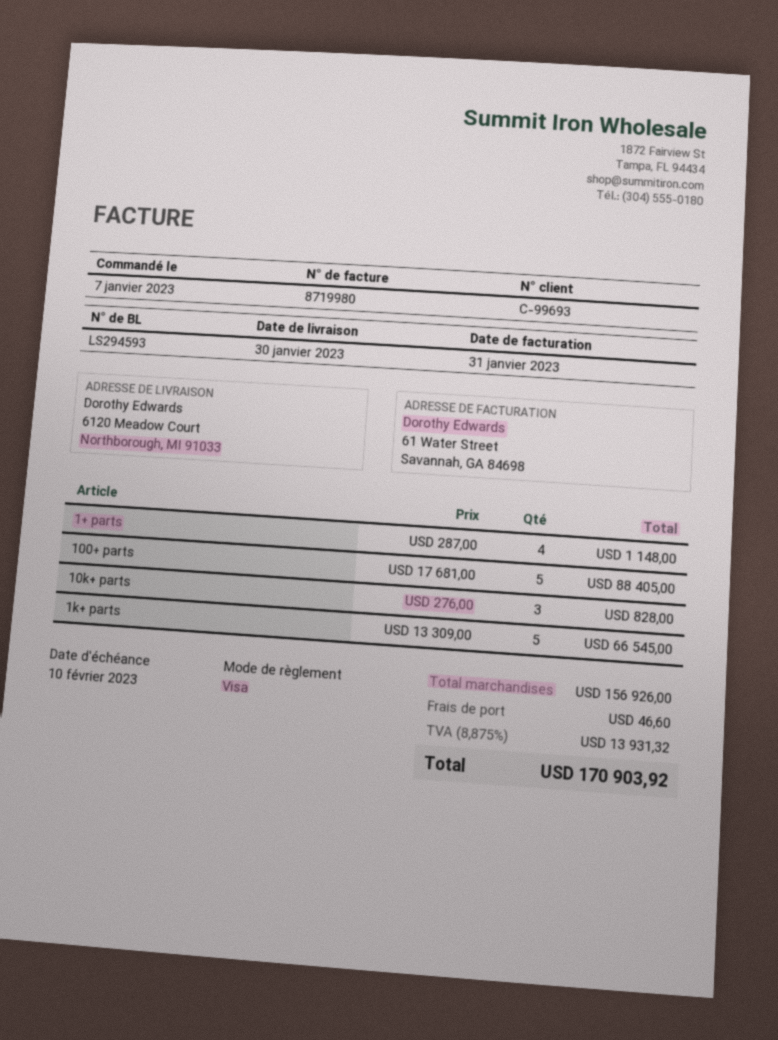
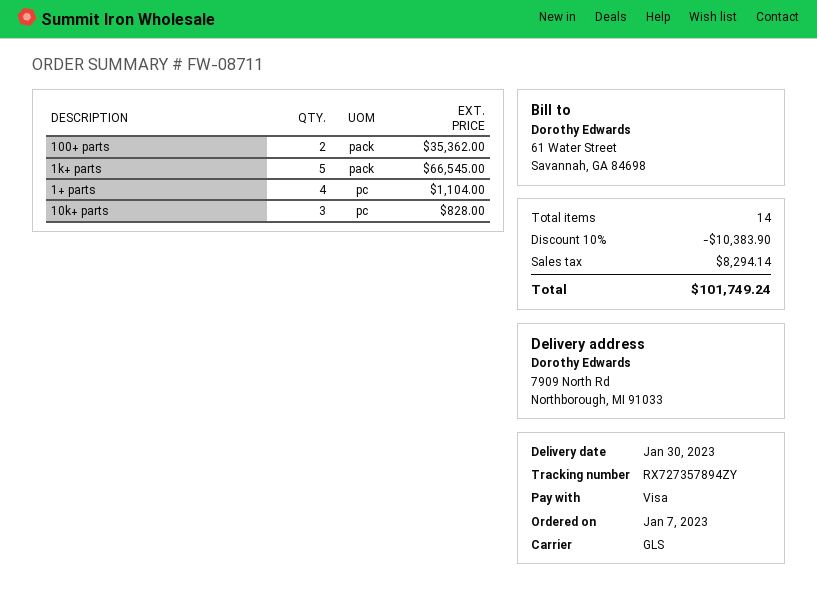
ship to: 6120 Meadow Court, Northborough, MI 91033 -> 7909 North Rd, Northborough, MI 91033
1+ parts: 4 for 1148.00 -> 4 for 1104.00
100+ parts: 5 for 88405.00 -> 2 for 35362.00
discount: none -> 10% = 10383.90
shipping: 46.60 -> none
tax: 13931.32 -> 8294.14
total: 170903.92 -> 101749.24

